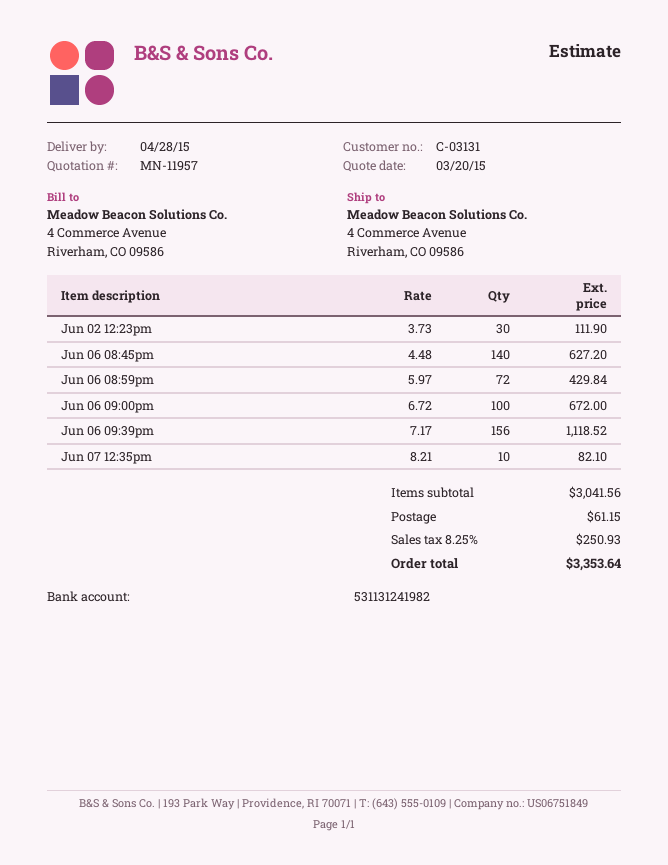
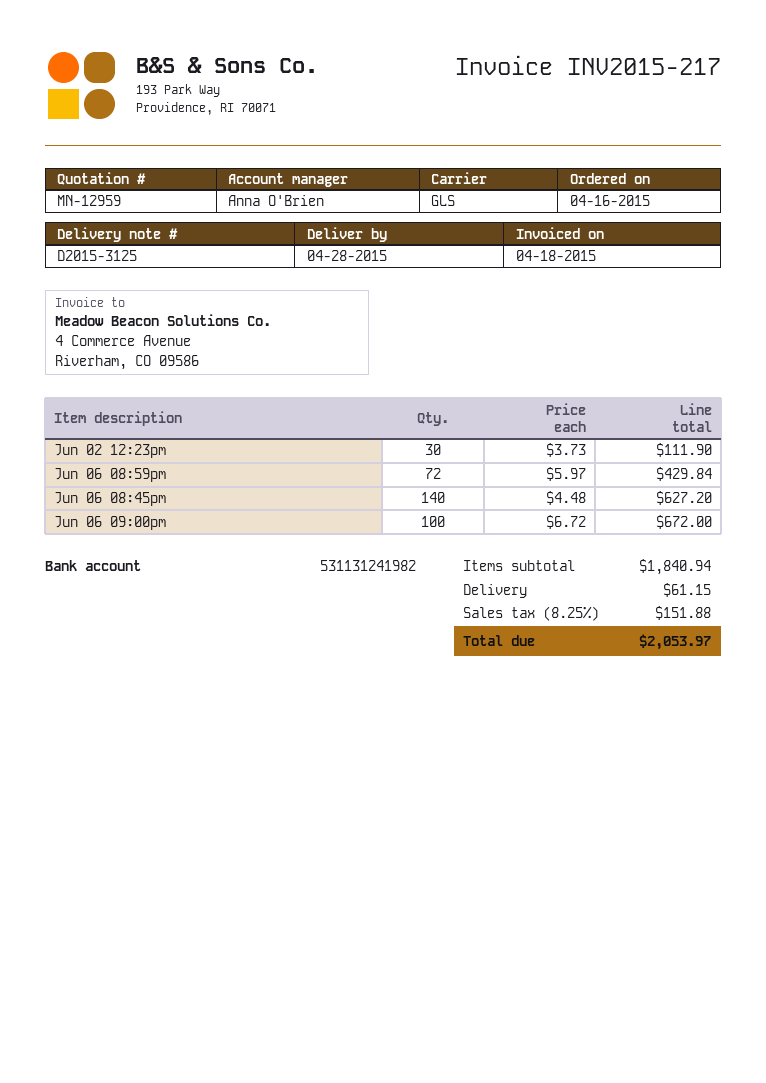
quote number: MN-11957 -> MN-12959
Jun 06 09:39pm: 156 x 7.17 = 1118.52 -> none
Jun 07 12:35pm: 10 x 8.21 = 82.10 -> none
subtotal: 3041.56 -> 1840.94
tax: 8.25% = 250.93 -> 8.25% = 151.88
total: 3353.64 -> 2053.97

